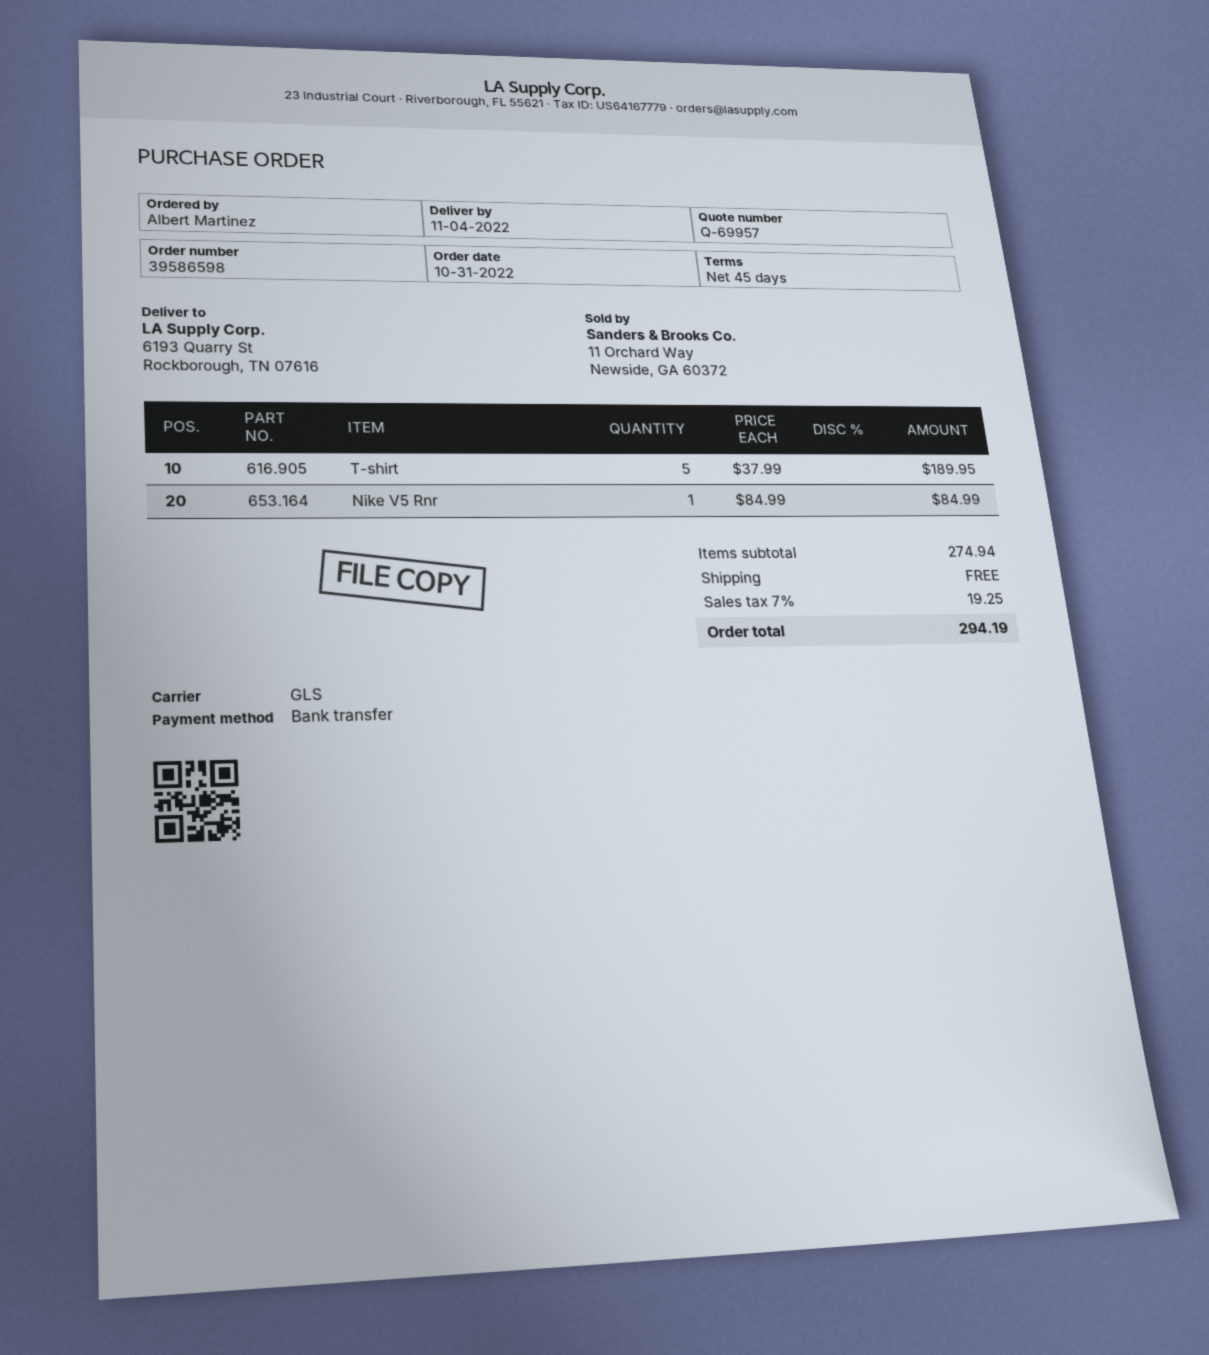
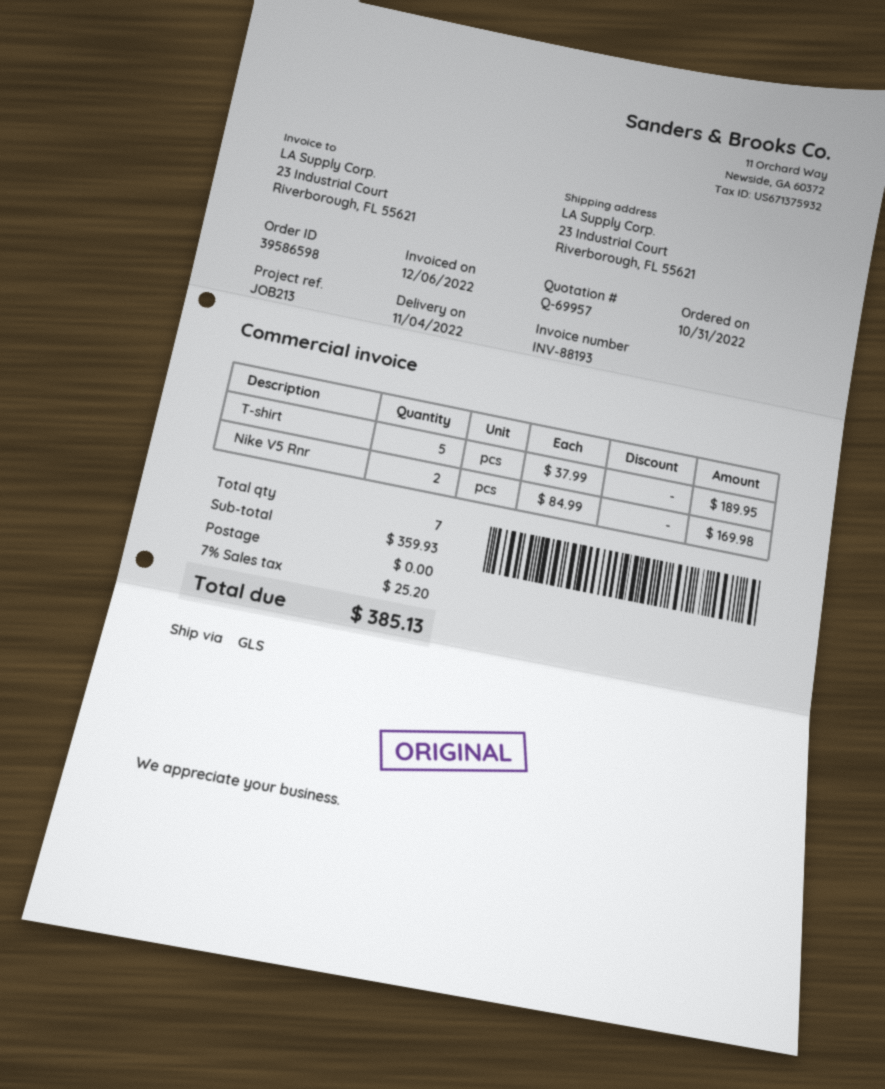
ship to: 6193 Quarry St, Rockborough, TN 07616 -> 23 Industrial Court, Riverborough, FL 55621
Nike V5 Rnr: 1 x 84.99 = 84.99 -> 2 x 84.99 = 169.98
subtotal: 274.94 -> 359.93
tax: 7% = 19.25 -> 7% = 25.20
total: 294.19 -> 385.13

